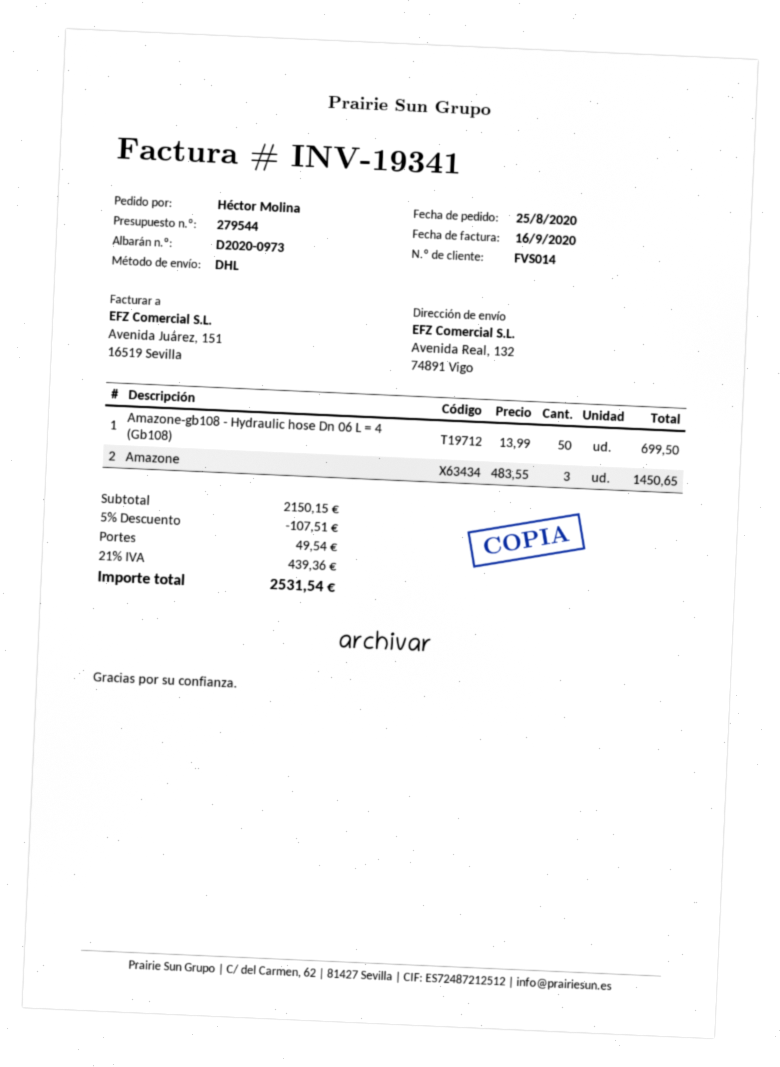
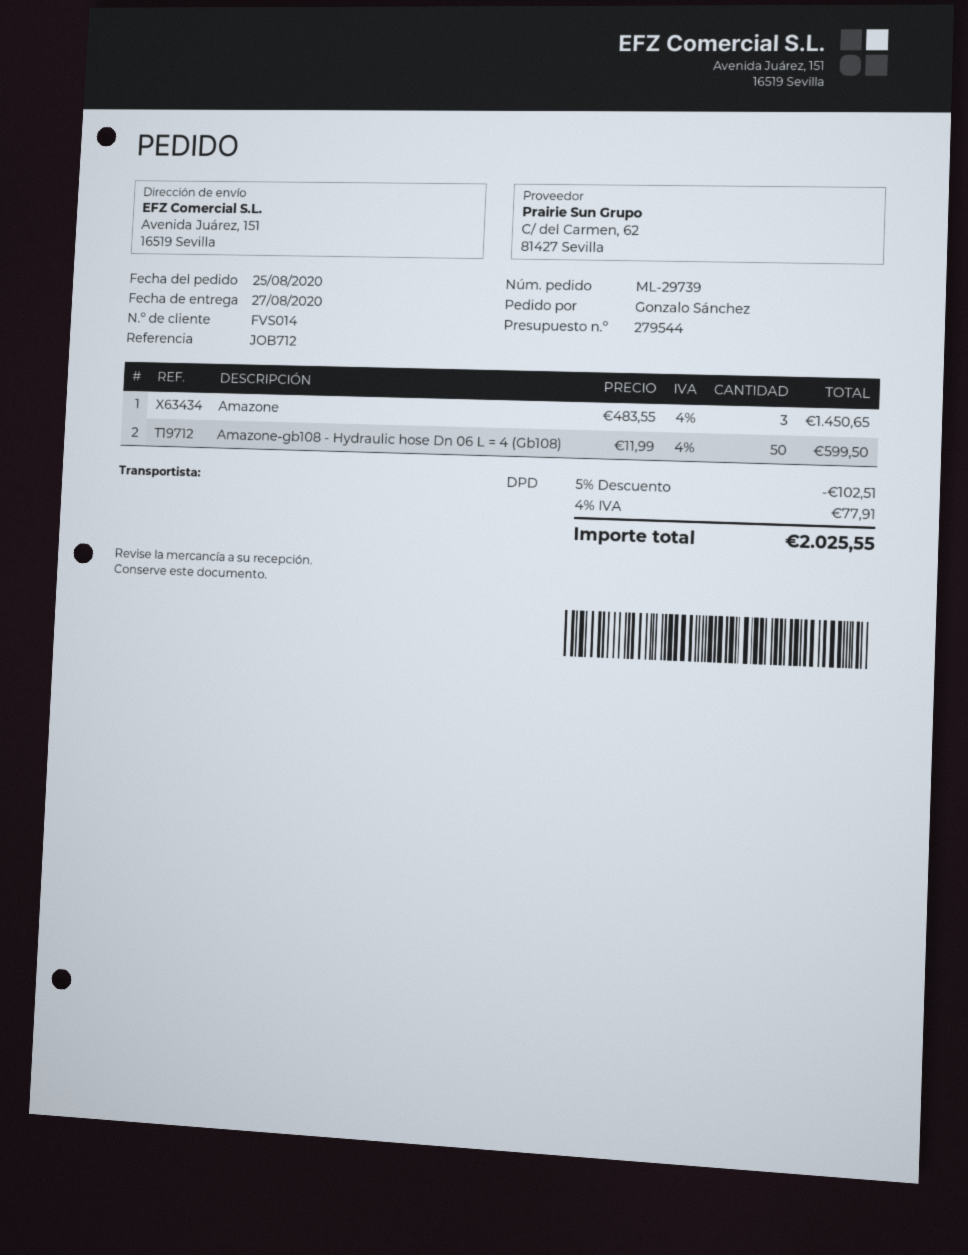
ordered by: Héctor Molina -> Gonzalo Sánchez
shipping method: DHL -> DPD
ship to: Avenida Real, 132, 74891 Vigo -> Avenida Juárez, 151, 16519 Sevilla
Amazone-gb108 - Hydraulic hose Dn 06 L = 4 (Gb108): 50 x 13.99 = 699.50 -> 50 x 11.99 = 599.50
discount: 5% = 107.51 -> 5% = 102.51
shipping: 49.54 -> none
tax: 21% = 439.36 -> 4% = 77.91
total: 2531.54 -> 2025.55

